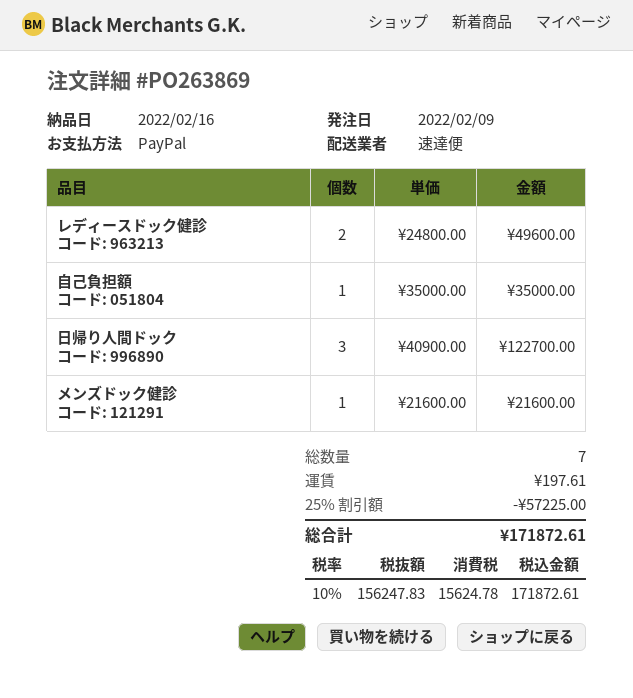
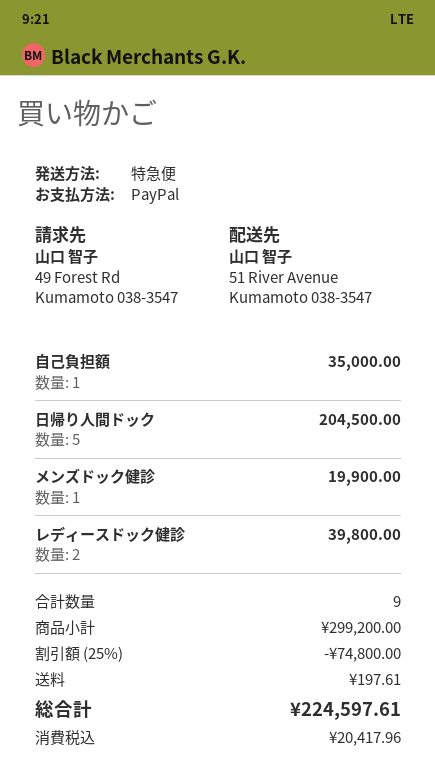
レディースドック健診: 2 for 49600.00 -> 2 for 39800.00
日帰り人間ドック: 3 for 122700.00 -> 5 for 204500.00
メンズドック健診: 1 for 21600.00 -> 1 for 19900.00
total quantity: 7 -> 9
discount: 25% = 57225.00 -> 25% = 74800.00
tax: 15624.78 -> 20417.96
total: 171872.61 -> 224597.61

